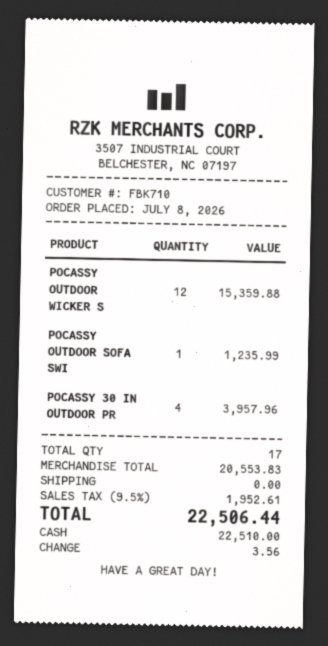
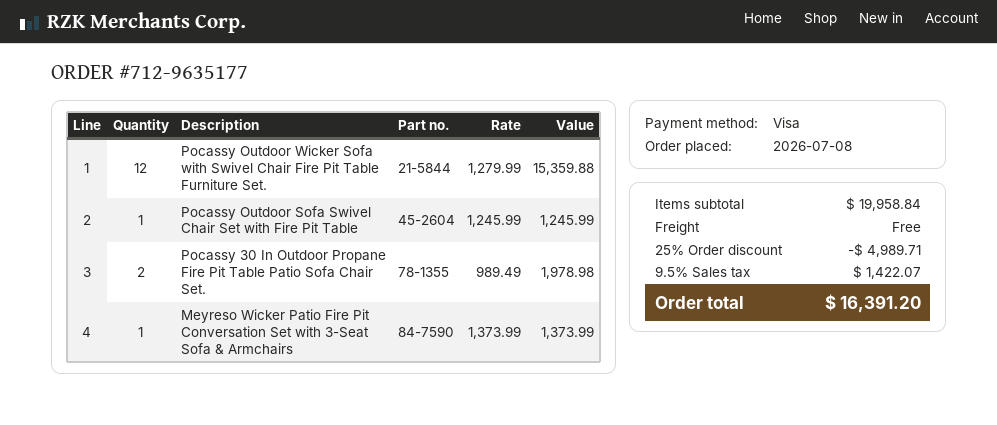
payment method: cash -> Visa
POCASSY OUTDOOR SOFA SWI: 1 for 1235.99 -> 1 for 1245.99
POCASSY 30 IN OUTDOOR PR: 4 for 3957.96 -> 2 for 1978.98
Meyreso Wicker Patio Fire Pit Conversation Set with 3-Seat Sofa & Armchairs: none -> 1 for 1373.99
subtotal: 20553.83 -> 19958.84
discount: none -> 25% = 4989.71
tax: 9.5% = 1952.61 -> 9.5% = 1422.07
total: 22506.44 -> 16391.20

